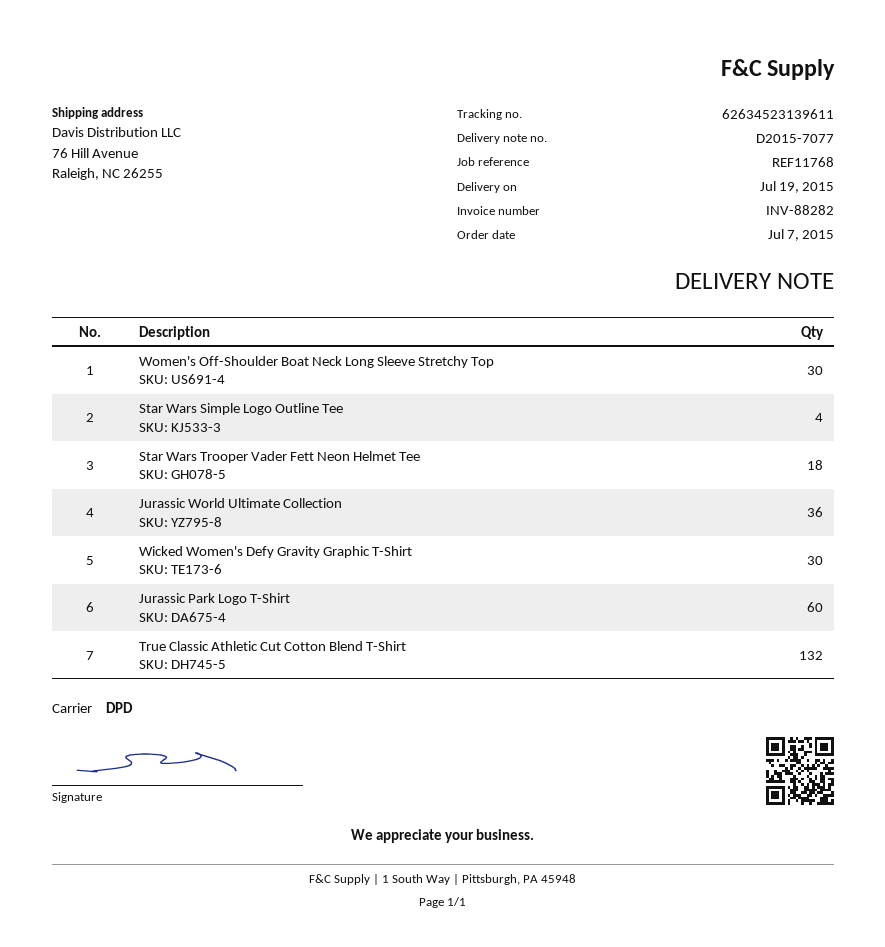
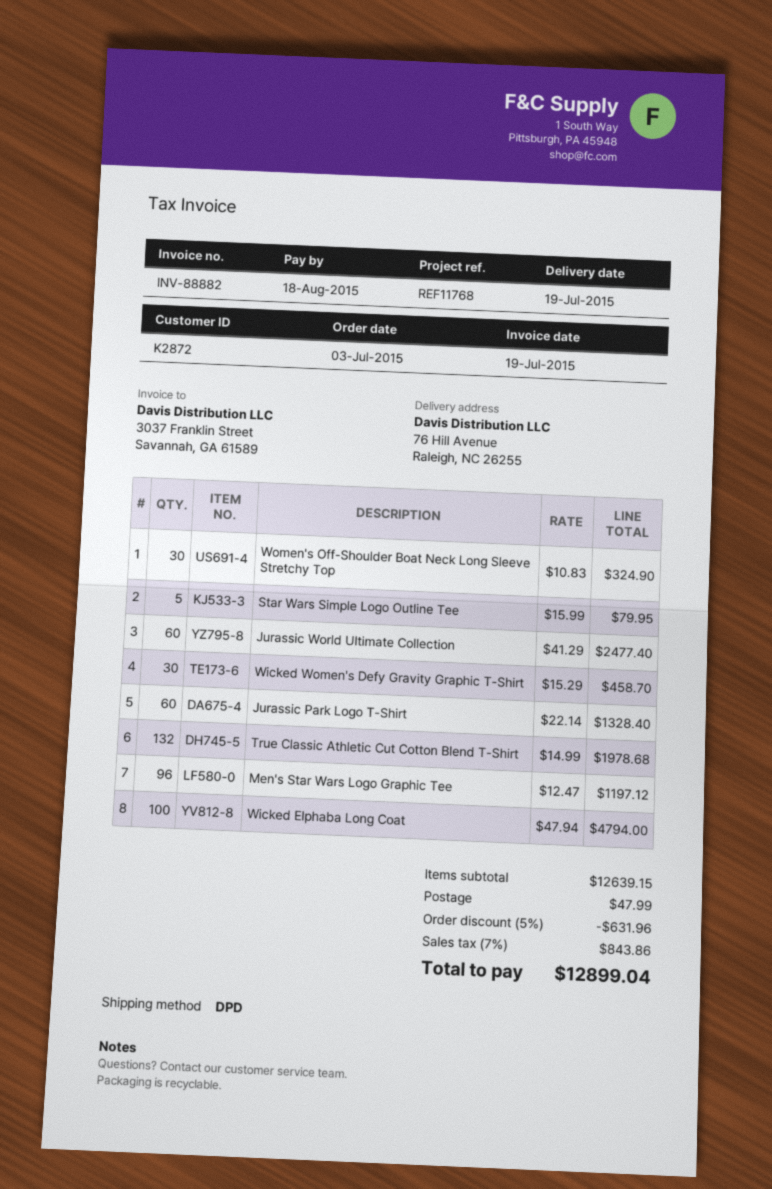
order date: 2015-07-07 -> 2015-07-03
invoice number: INV-88282 -> INV-88882
Star Wars Simple Logo Outline Tee: 4 -> 5
Star Wars Trooper Vader Fett Neon Helmet Tee: 18 -> none
Jurassic World Ultimate Collection: 36 -> 60
Men's Star Wars Logo Graphic Tee: none -> 96
Wicked Elphaba Long Coat: none -> 100

